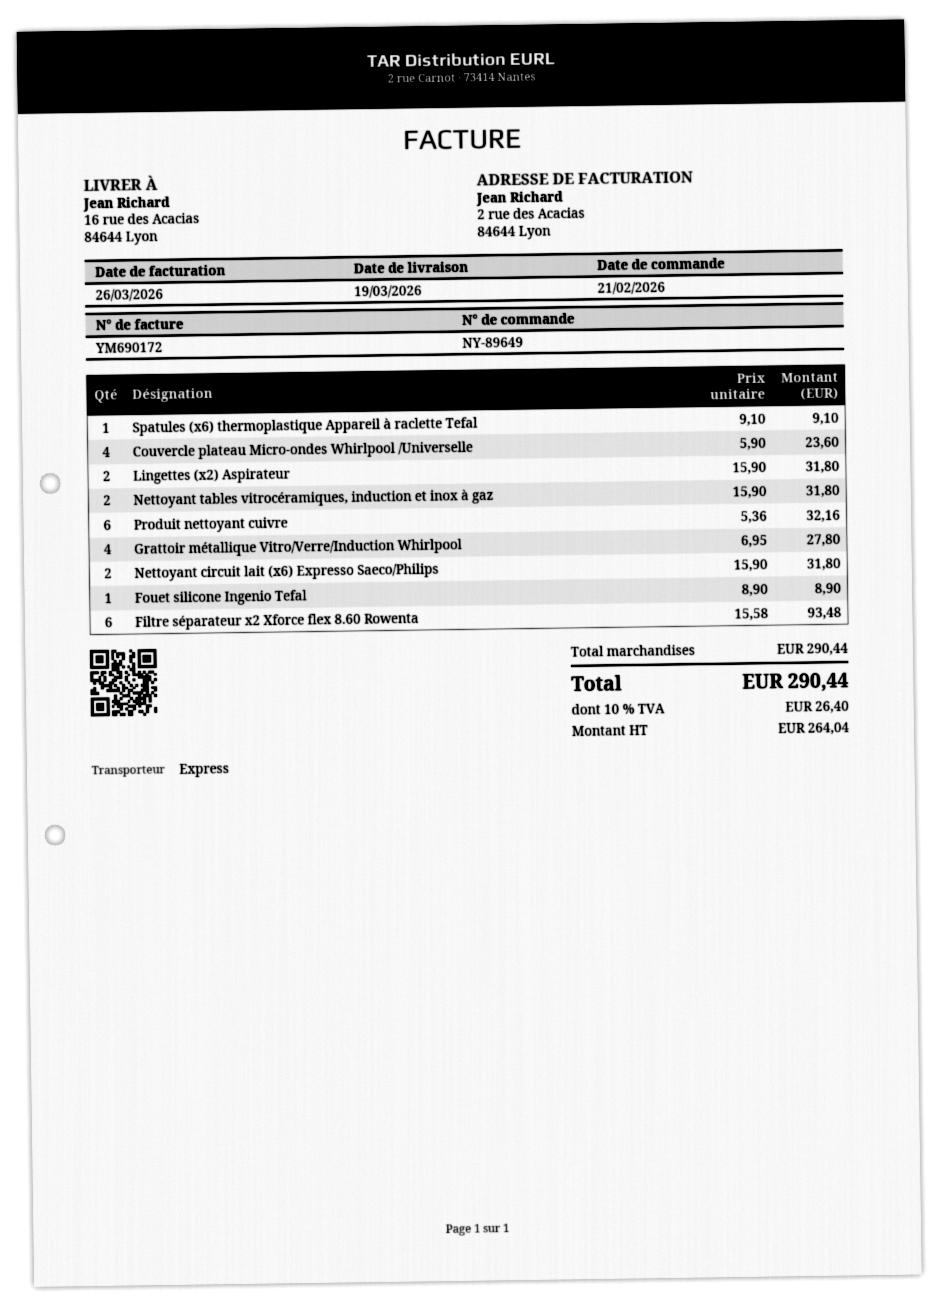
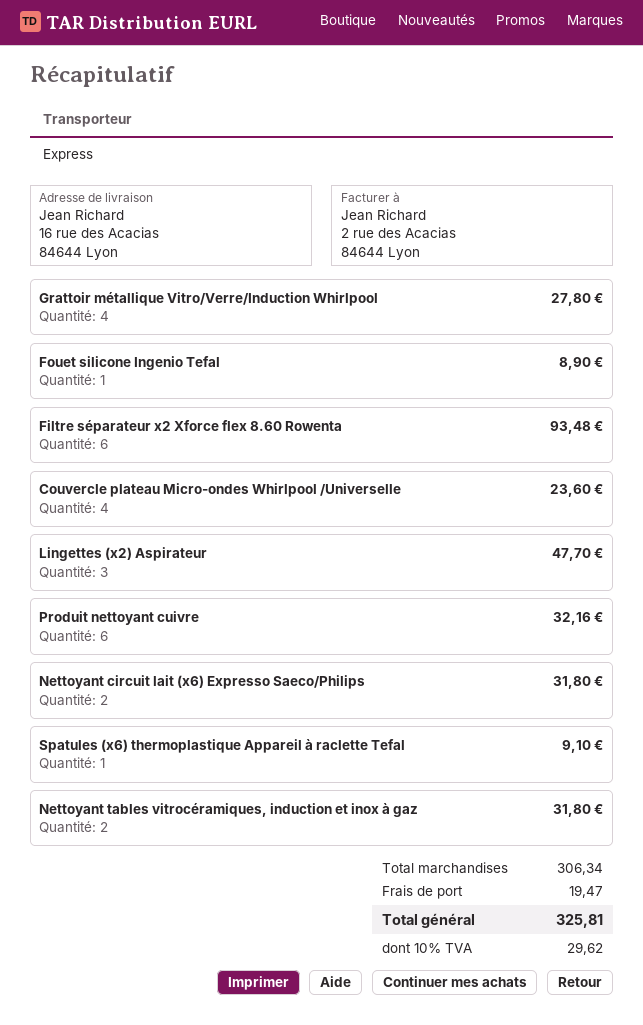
Lingettes (x2) Aspirateur: 2 for 31.80 -> 3 for 47.70
subtotal: 290.44 -> 306.34
shipping: none -> 19.47
tax: 10% = 26.40 -> 10% = 29.62
total: 290.44 -> 325.81

